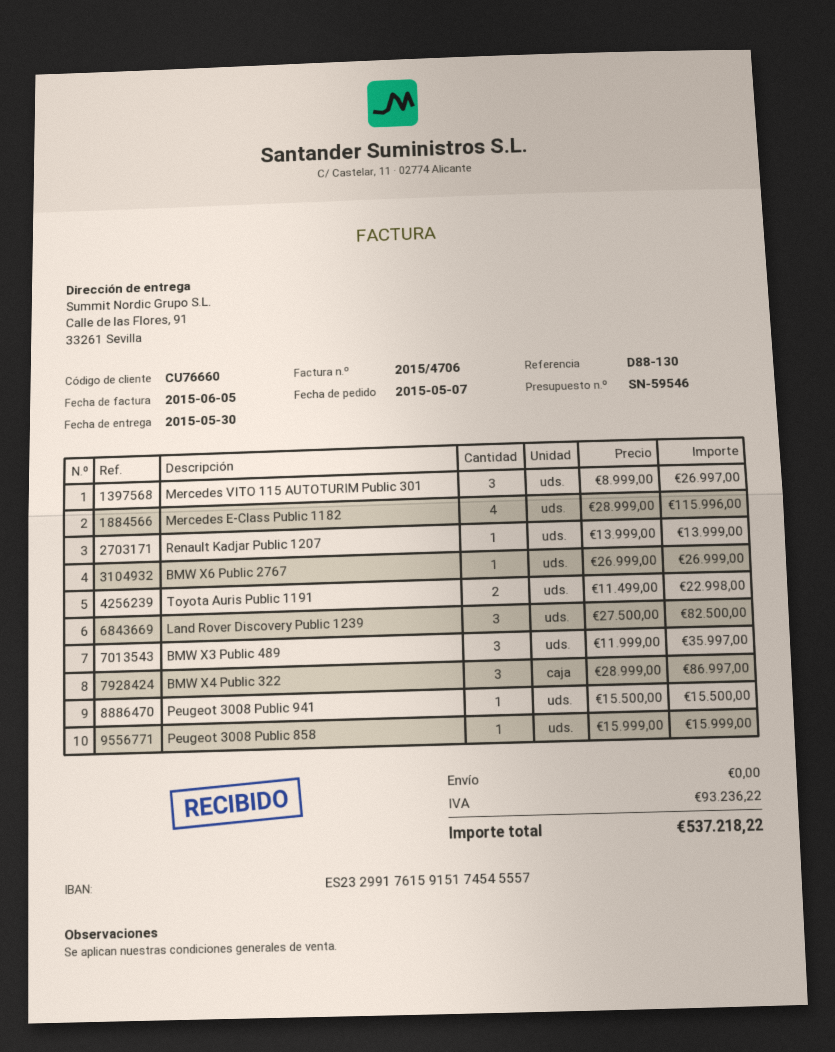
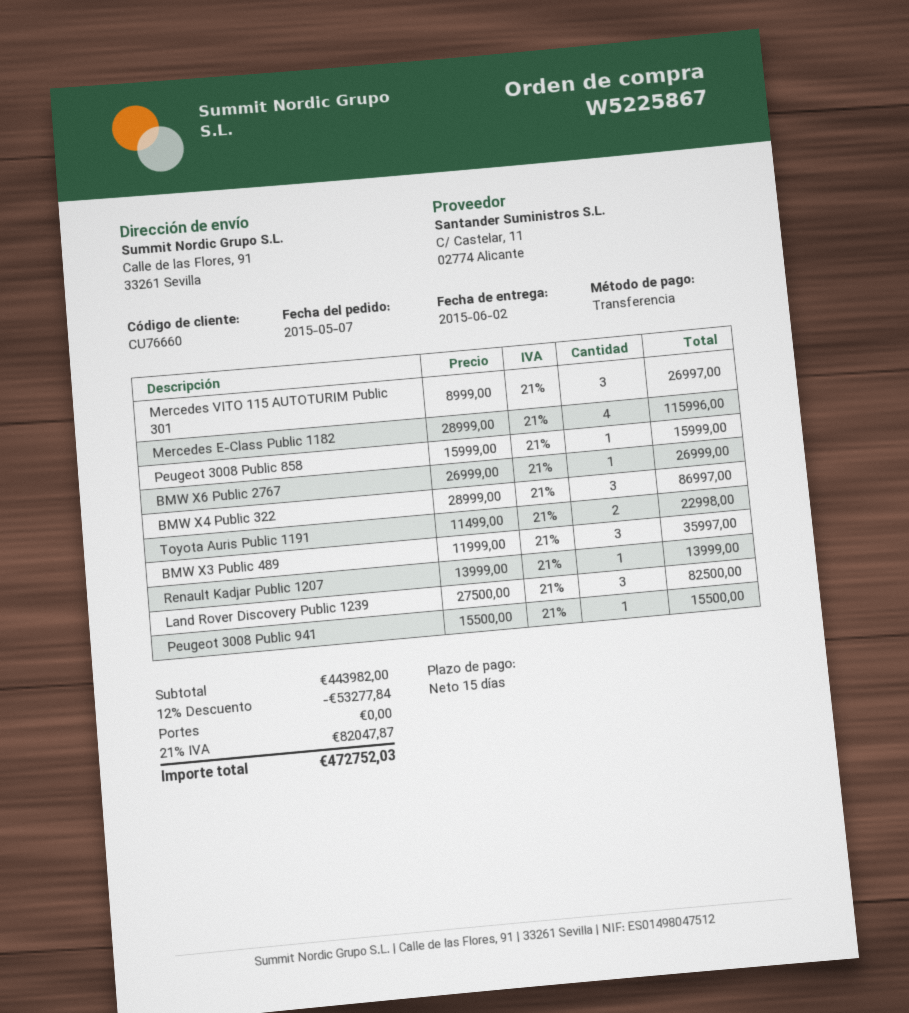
delivery date: 2015-05-30 -> 2015-06-02
discount: none -> 12% = 53277.84
tax: 93236.22 -> 82047.87
total: 537218.22 -> 472752.03

